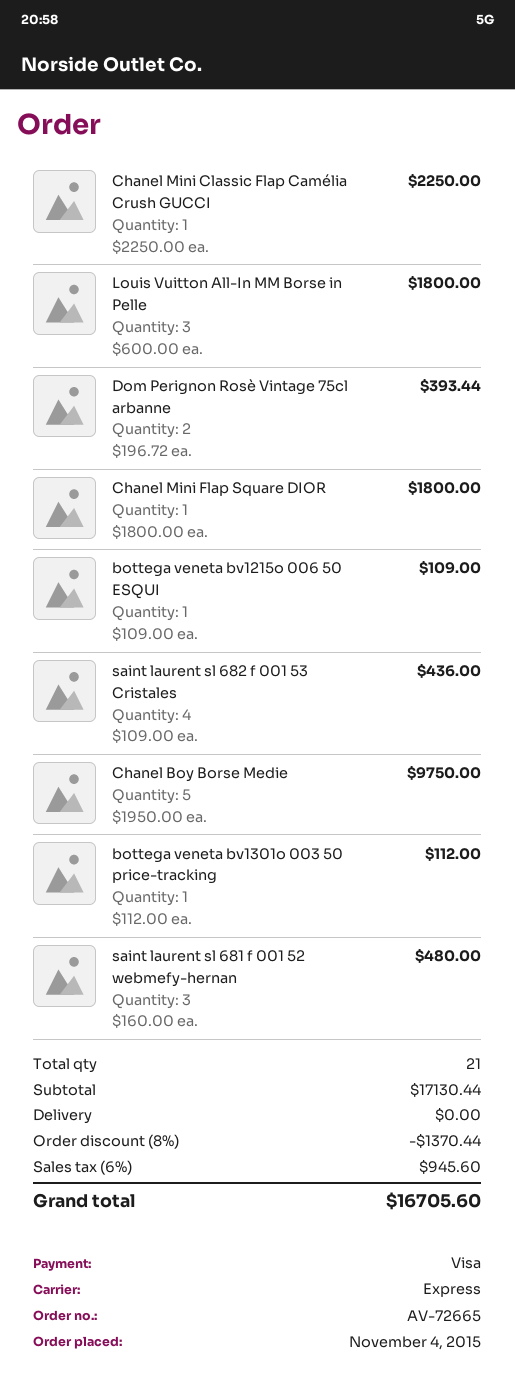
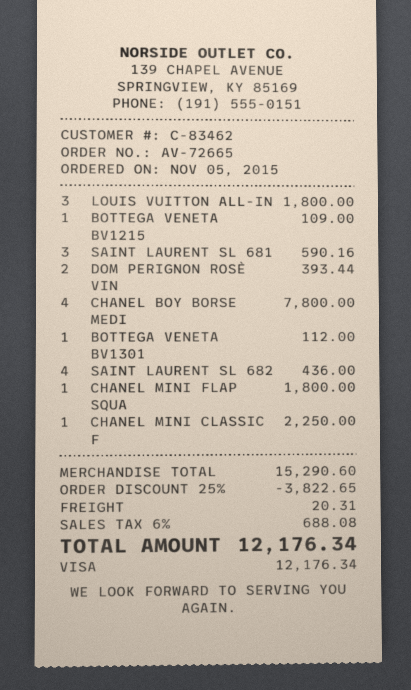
order date: 2015-11-04 -> 2015-11-05
Chanel Boy Borse Medie: 5 for 9750.00 -> 4 for 7800.00
saint laurent sl 681 f 001 52 webmefy-hernan: 3 for 480.00 -> 3 for 590.16
subtotal: 17130.44 -> 15290.60
discount: 8% = 1370.44 -> 25% = 3822.65
shipping: 0.00 -> 20.31
tax: 6% = 945.60 -> 6% = 688.08
total: 16705.60 -> 12176.34

